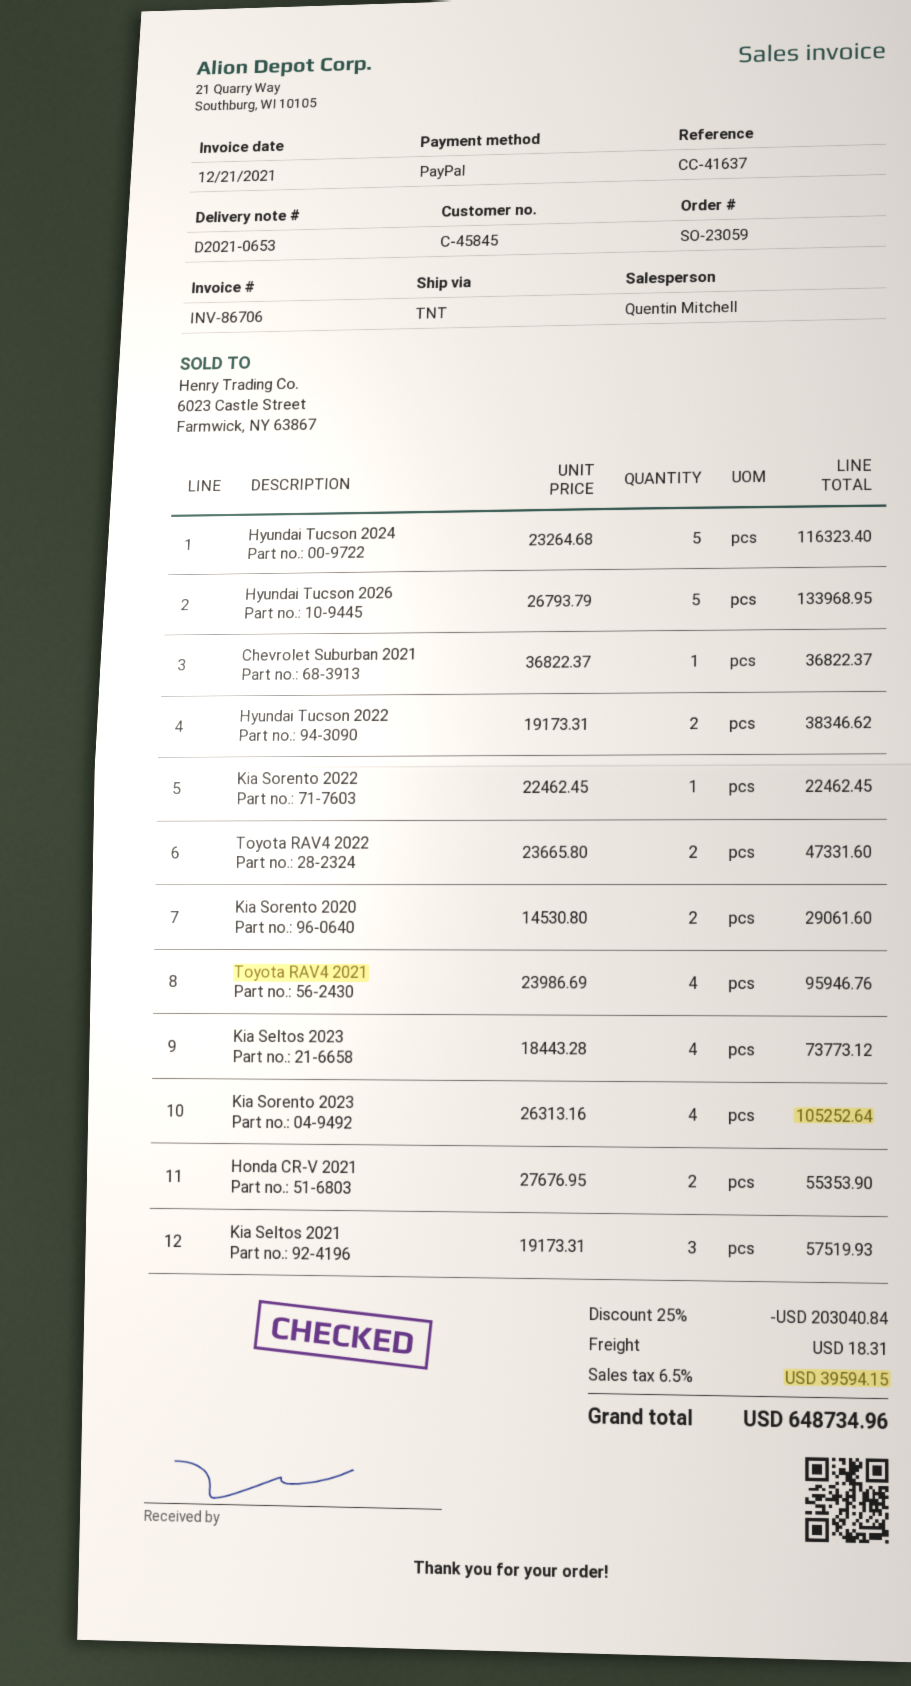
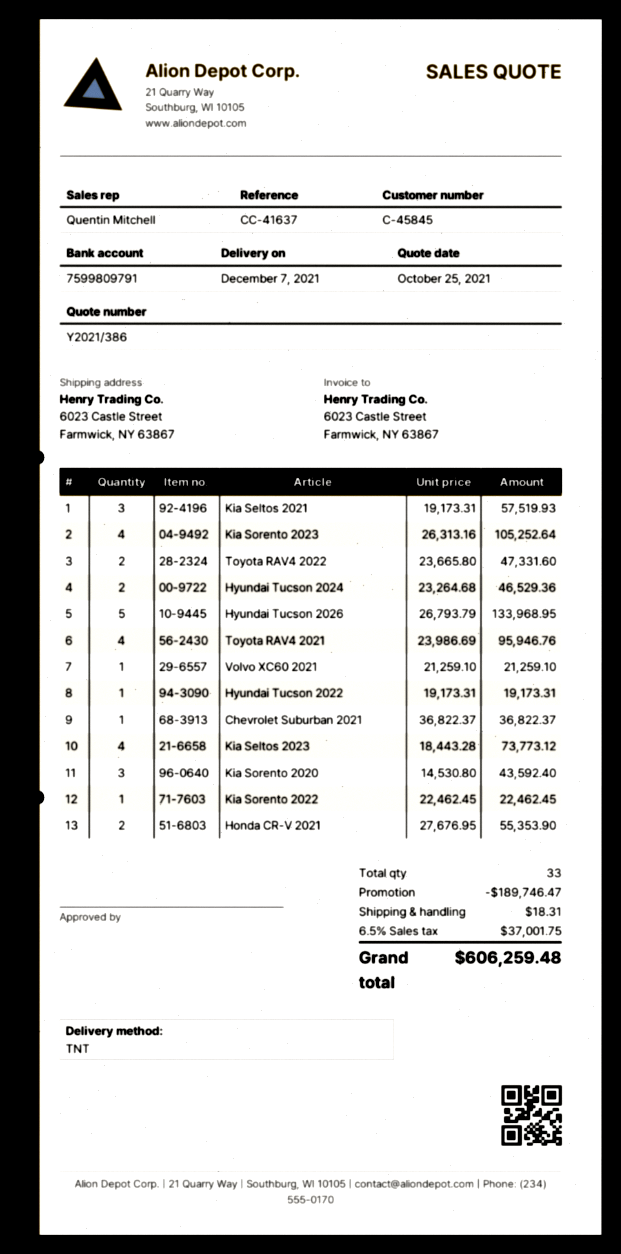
Hyundai Tucson 2024: 5 x 23264.68 = 116323.40 -> 2 x 23264.68 = 46529.36
Hyundai Tucson 2022: 2 x 19173.31 = 38346.62 -> 1 x 19173.31 = 19173.31
Kia Sorento 2020: 2 x 14530.80 = 29061.60 -> 3 x 14530.80 = 43592.40
Volvo XC60 2021: none -> 1 x 21259.10 = 21259.10
discount: 203040.84 -> 189746.47
tax: 6.5% = 39594.15 -> 6.5% = 37001.75
total: 648734.96 -> 606259.48

